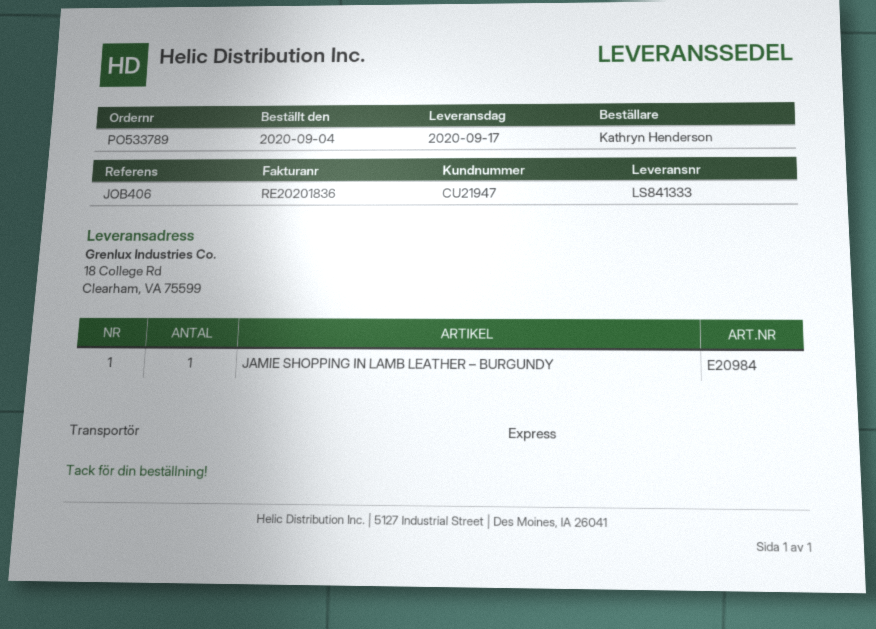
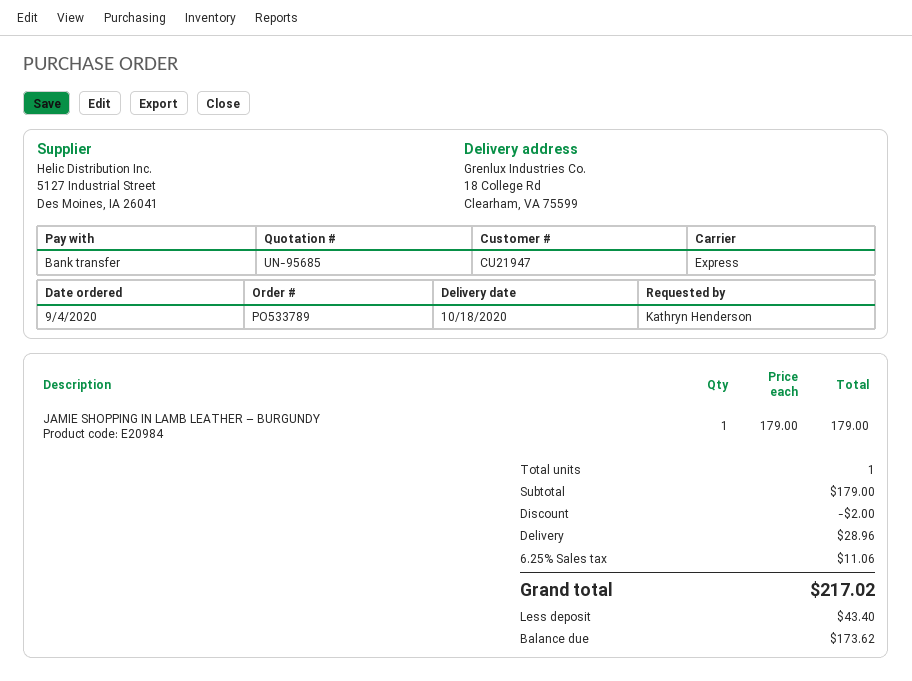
delivery date: 2020-09-17 -> 2020-10-18

